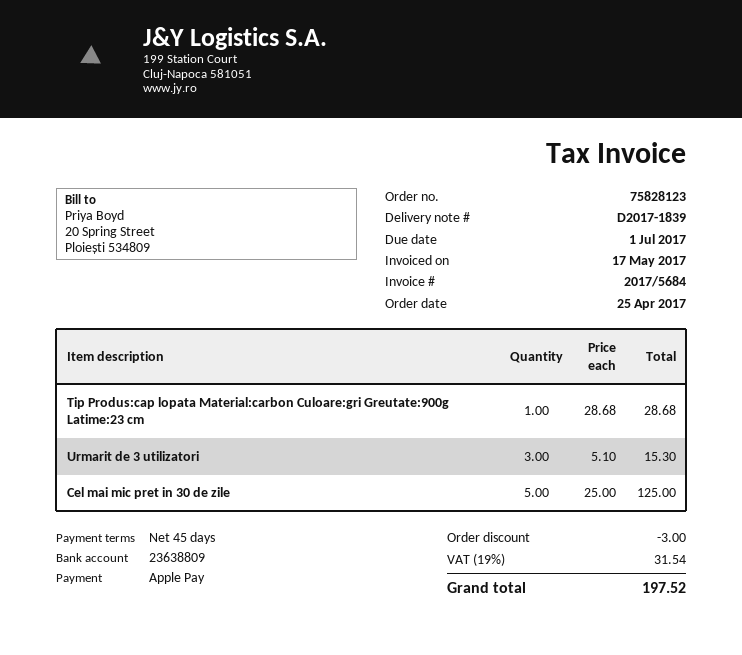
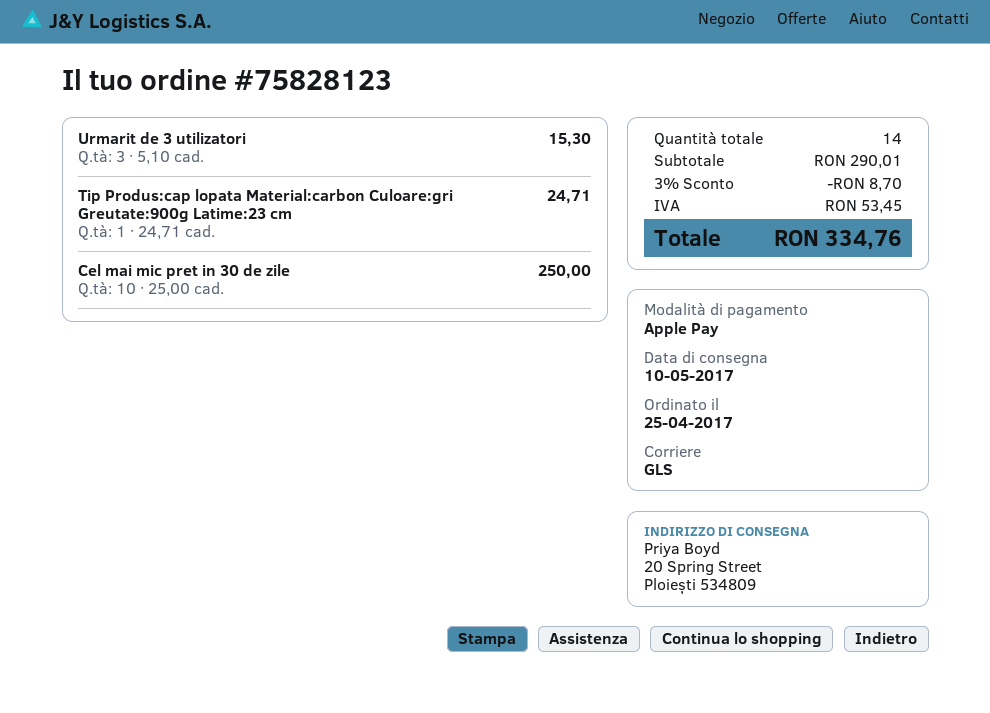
Tip Produs:cap lopata Material:carbon Culoare:gri Greutate:900g Latime:23 cm: 1 x 28.68 = 28.68 -> 1 x 24.71 = 24.71
Cel mai mic pret in 30 de zile: 5 x 25.00 = 125.00 -> 10 x 25.00 = 250.00
discount: 3.00 -> 8.70
tax: 31.54 -> 53.45
total: 197.52 -> 334.76

